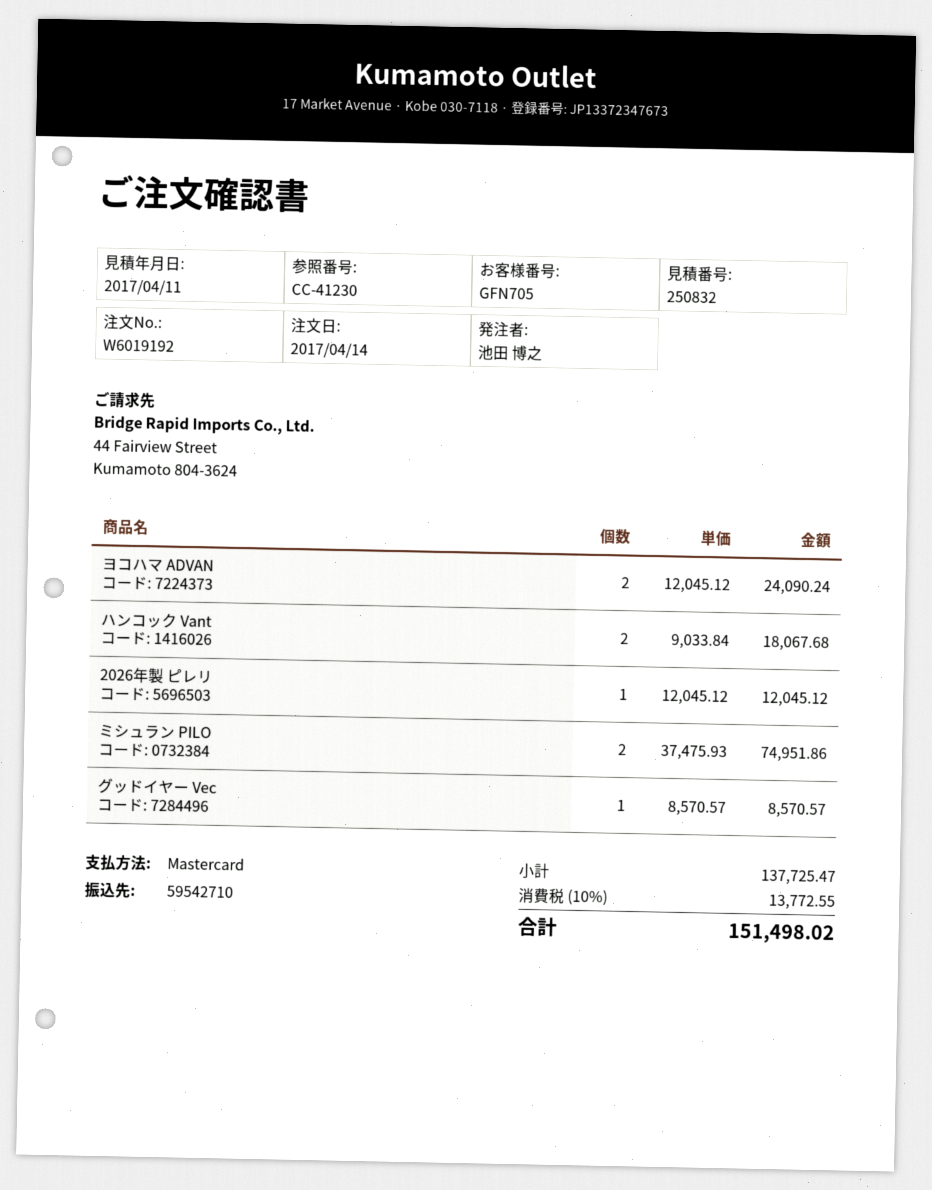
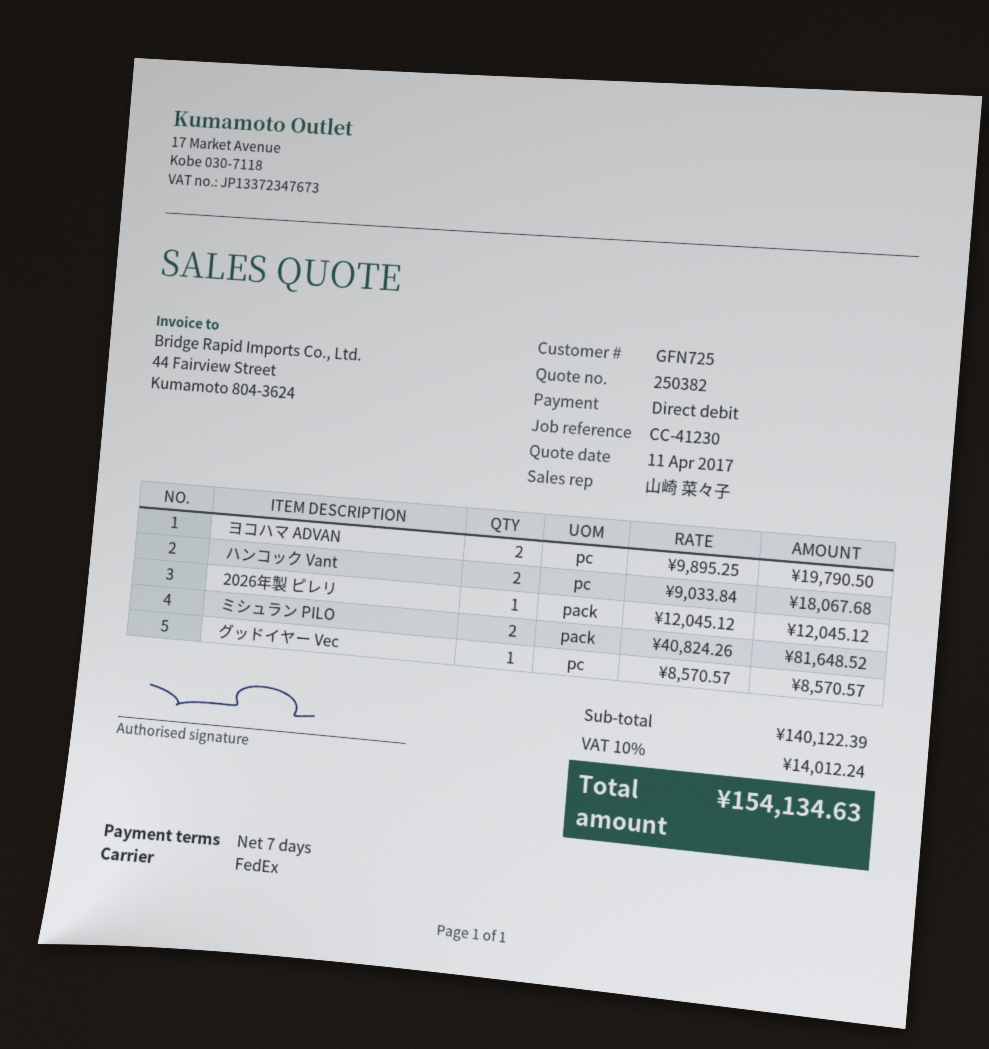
quote number: 250832 -> 250382
customer number: GFN705 -> GFN725
payment method: Mastercard -> direct debit
ヨコハマ ADVAN: 2 x 12045.12 = 24090.24 -> 2 x 9895.25 = 19790.50
ミシュラン PILO: 2 x 37475.93 = 74951.86 -> 2 x 40824.26 = 81648.52
subtotal: 137725.47 -> 140122.39
tax: 10% = 13772.55 -> 10% = 14012.24
total: 151498.02 -> 154134.63

